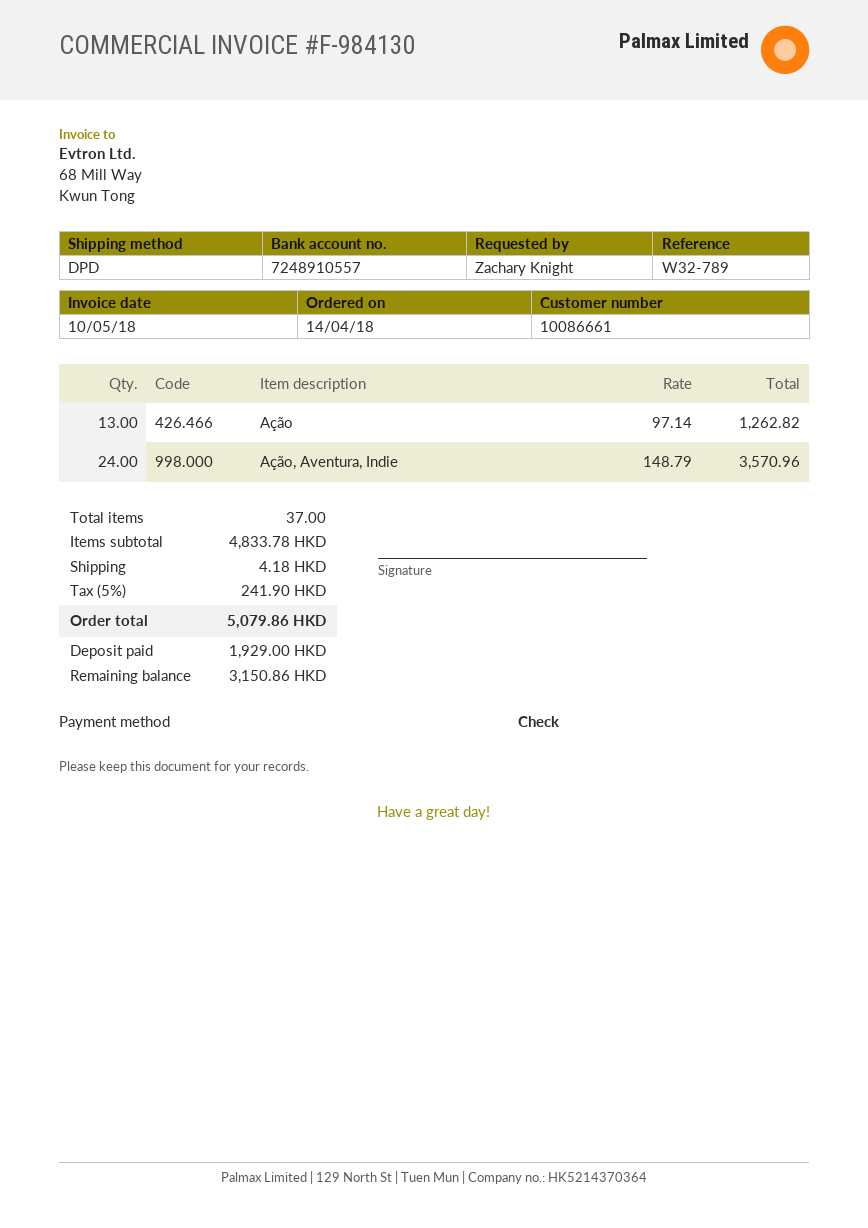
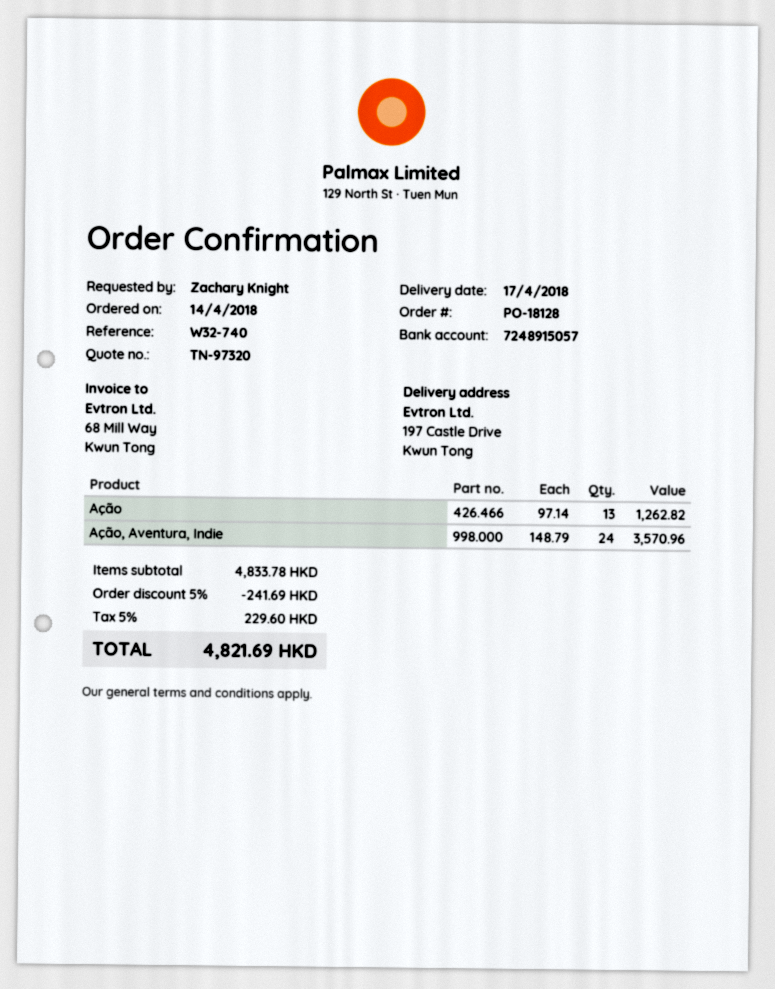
reference: W32-789 -> W32-740
bank account: 7248910557 -> 7248915057
discount: none -> 5% = 241.69
shipping: 4.18 -> none
tax: 5% = 241.90 -> 5% = 229.60
total: 5079.86 -> 4821.69

